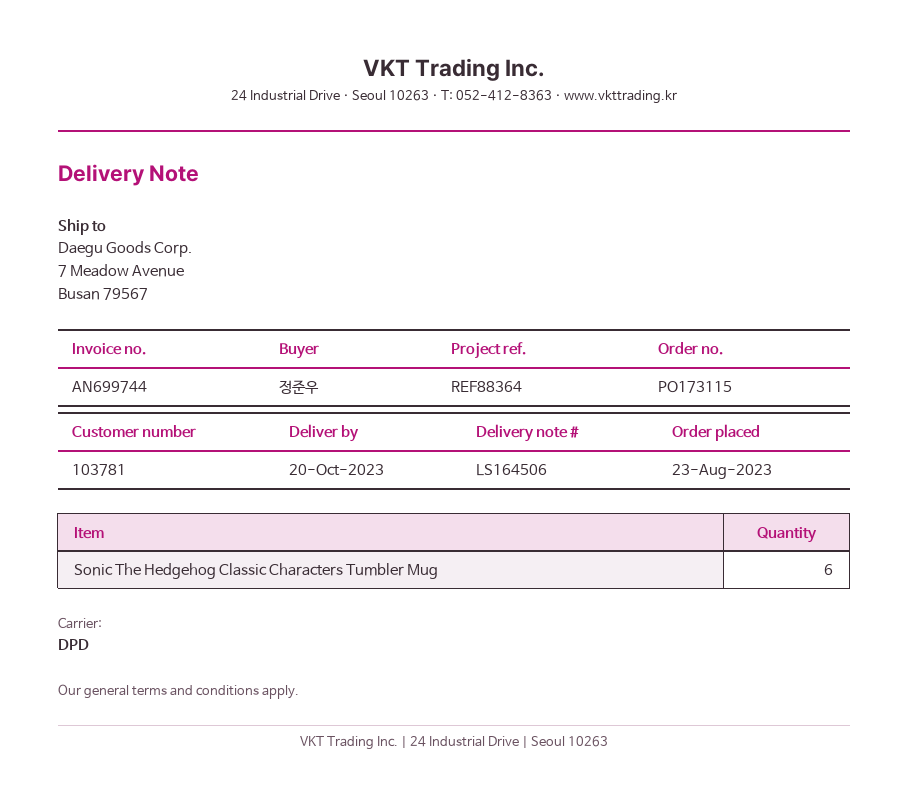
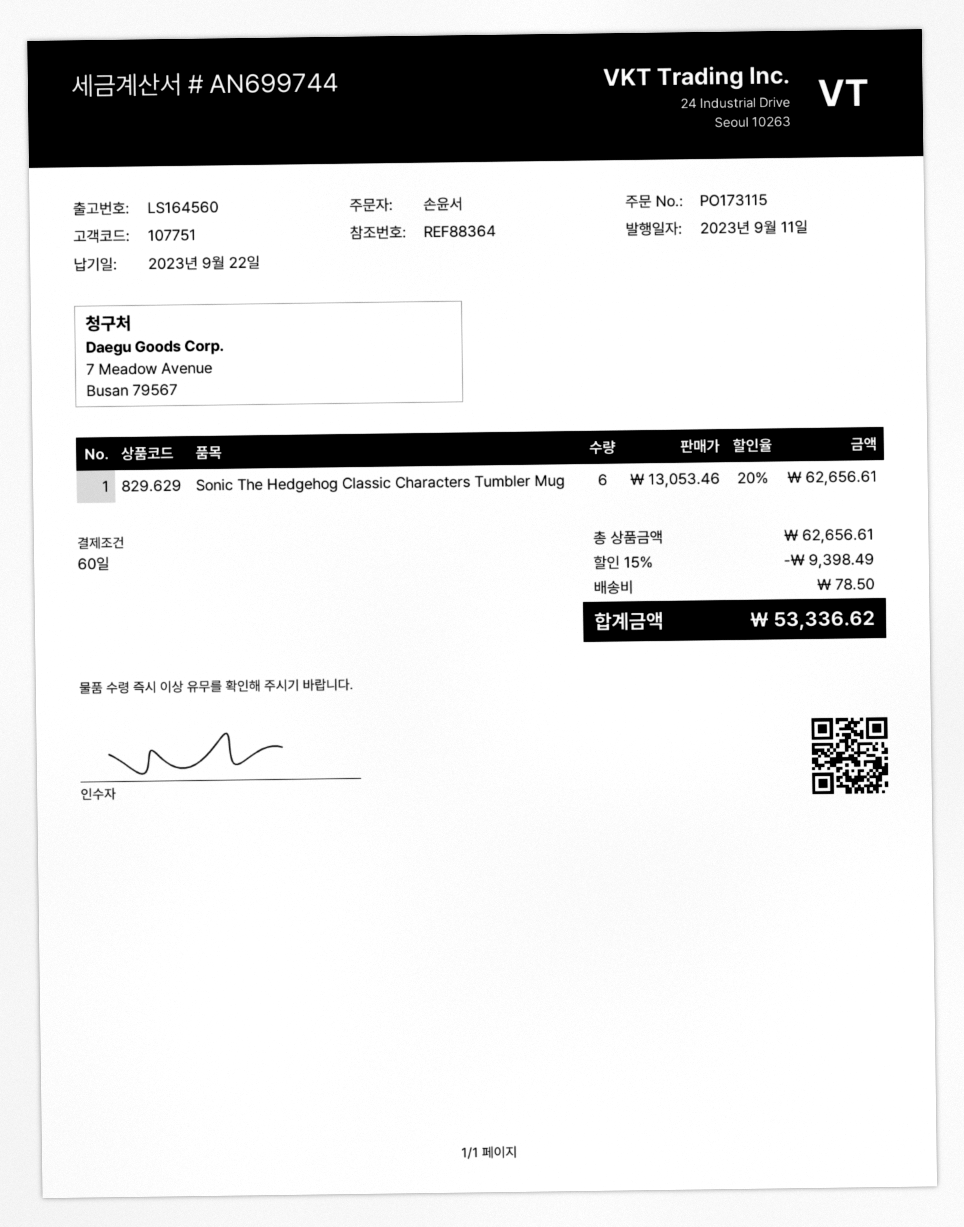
delivery note number: LS164506 -> LS164560
delivery date: 2023-10-20 -> 2023-09-22
customer number: 103781 -> 107751
ordered by: 정준우 -> 손윤서

